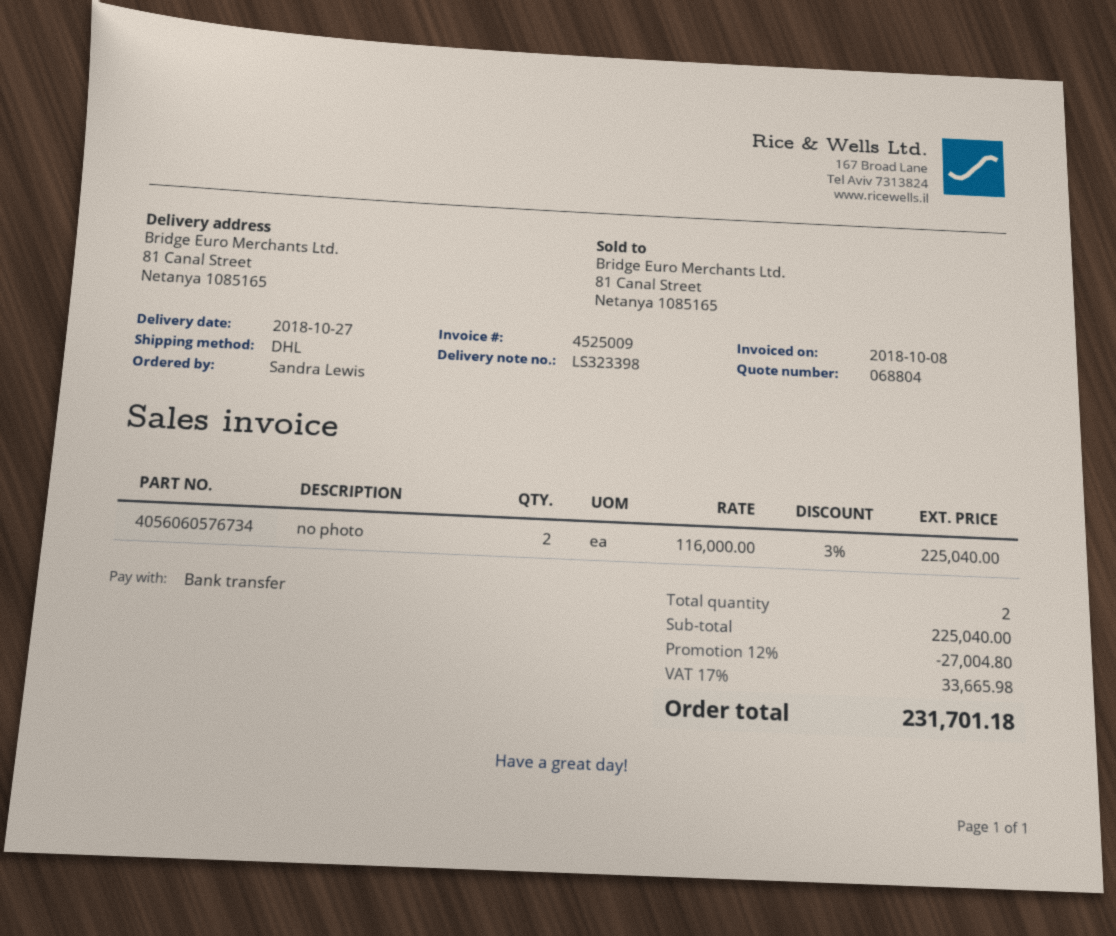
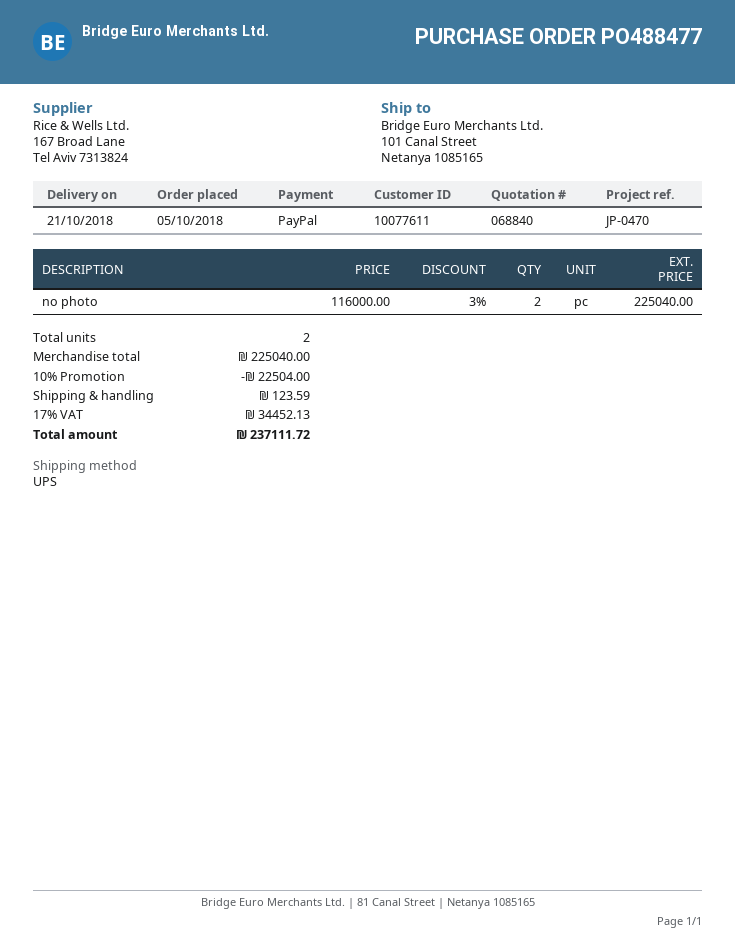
quote number: 068804 -> 068840
delivery date: 2018-10-27 -> 2018-10-21
payment method: bank transfer -> PayPal
shipping method: DHL -> UPS
ship to: 81 Canal Street, Netanya 1085165 -> 101 Canal Street, Netanya 1085165
discount: 12% = 27004.80 -> 10% = 22504.00
shipping: none -> 123.59
tax: 17% = 33665.98 -> 17% = 34452.13
total: 231701.18 -> 237111.72

